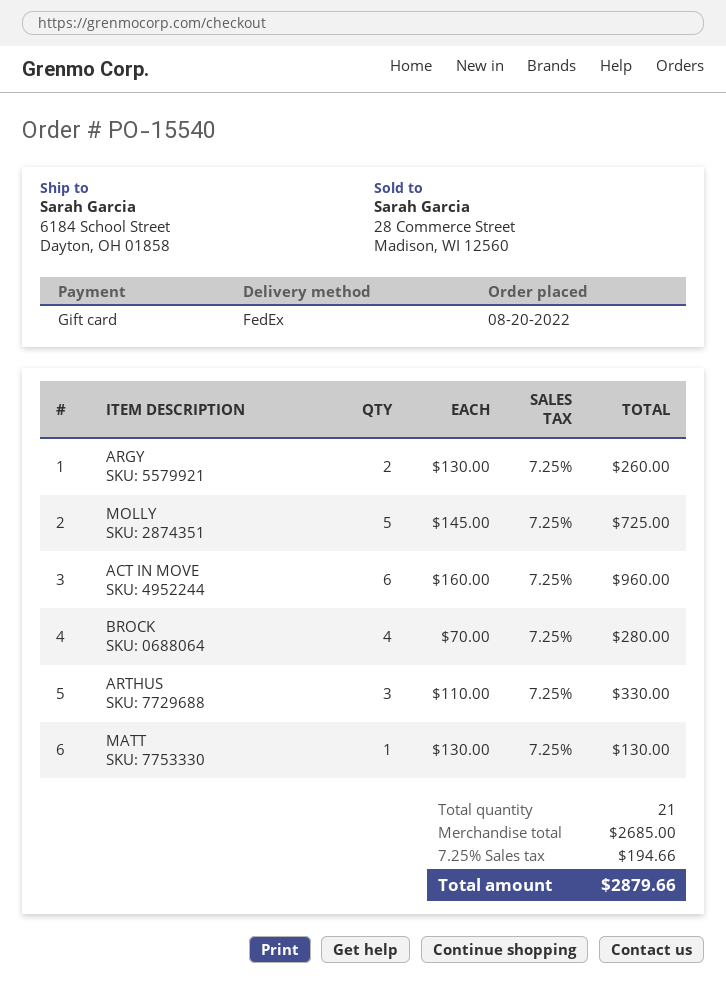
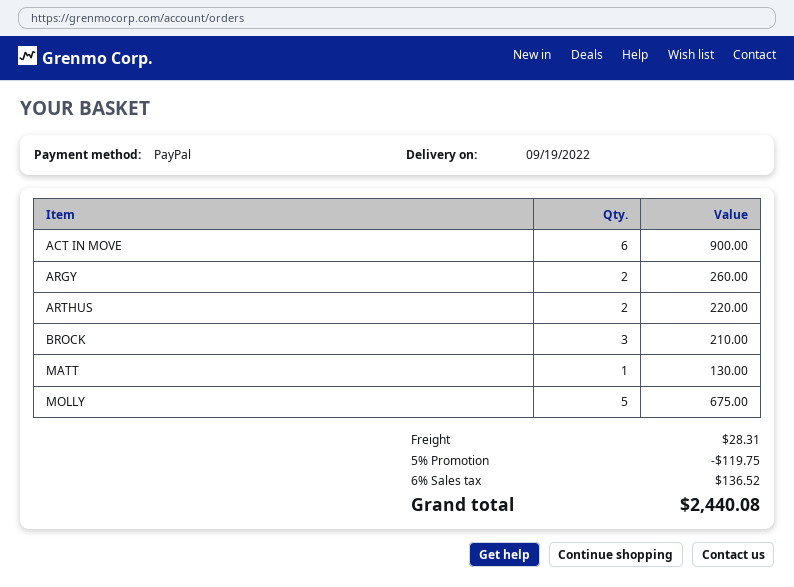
payment method: gift card -> PayPal
MOLLY: 5 for 725.00 -> 5 for 675.00
ACT IN MOVE: 6 for 960.00 -> 6 for 900.00
BROCK: 4 for 280.00 -> 3 for 210.00
ARTHUS: 3 for 330.00 -> 2 for 220.00
discount: none -> 5% = 119.75
shipping: none -> 28.31
tax: 7.25% = 194.66 -> 6% = 136.52
total: 2879.66 -> 2440.08

